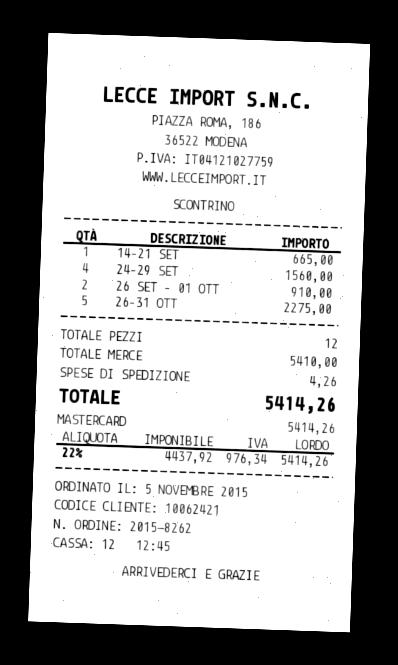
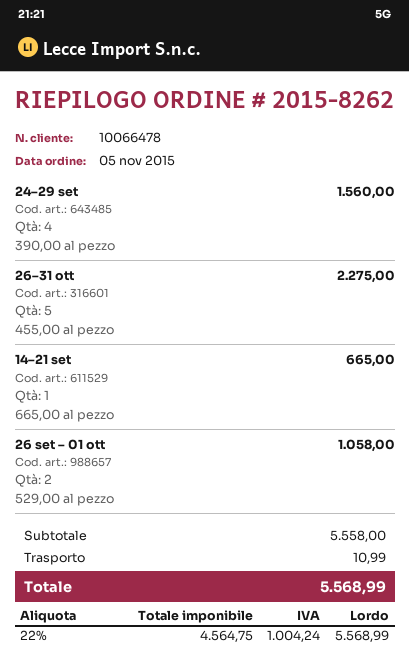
customer number: 10062421 -> 10066478
26 SET – 01 OTT: 2 for 910.00 -> 2 for 1058.00
subtotal: 5410.00 -> 5558.00
shipping: 4.26 -> 10.99
net: 4437.92 -> 4564.75
tax: 22% = 976.34 -> 22% = 1004.24
total: 5414.26 -> 5568.99

